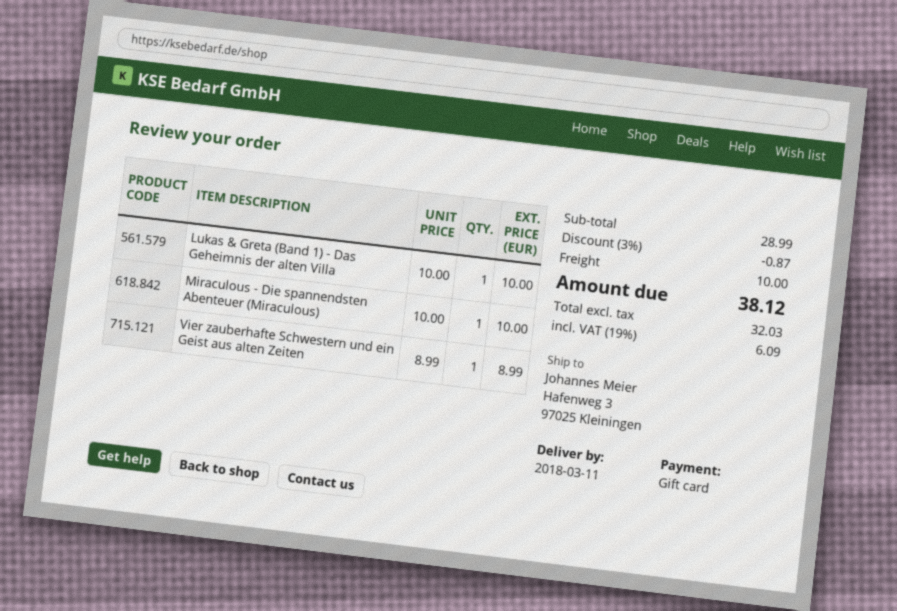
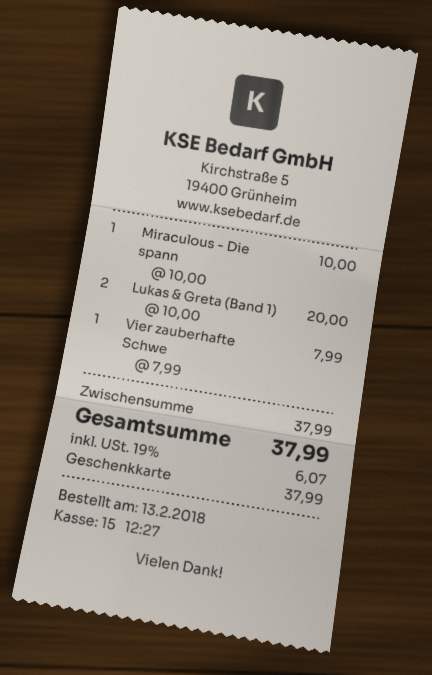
Lukas & Greta (Band 1) - Das Geheimnis der alten Villa: 1 x 10.00 = 10.00 -> 2 x 10.00 = 20.00
Vier zauberhafte Schwestern und ein Geist aus alten Zeiten: 1 x 8.99 = 8.99 -> 1 x 7.99 = 7.99
subtotal: 28.99 -> 37.99
discount: 3% = 0.87 -> none
shipping: 10.00 -> none
tax: 19% = 6.09 -> 19% = 6.07
total: 38.12 -> 37.99

